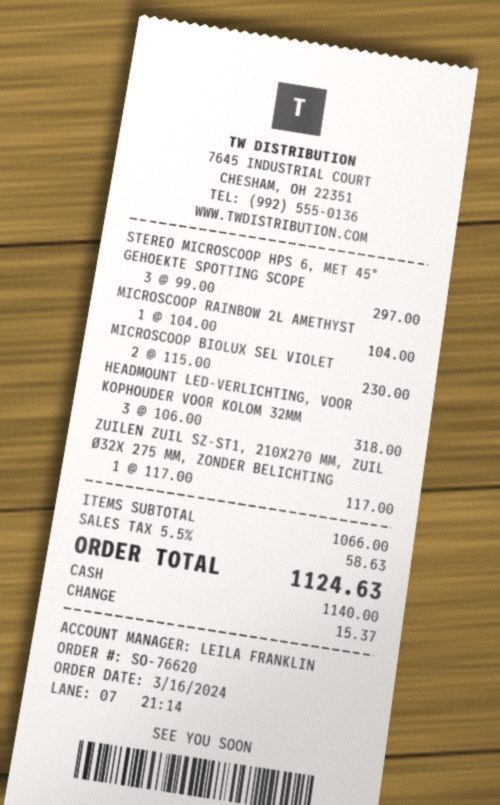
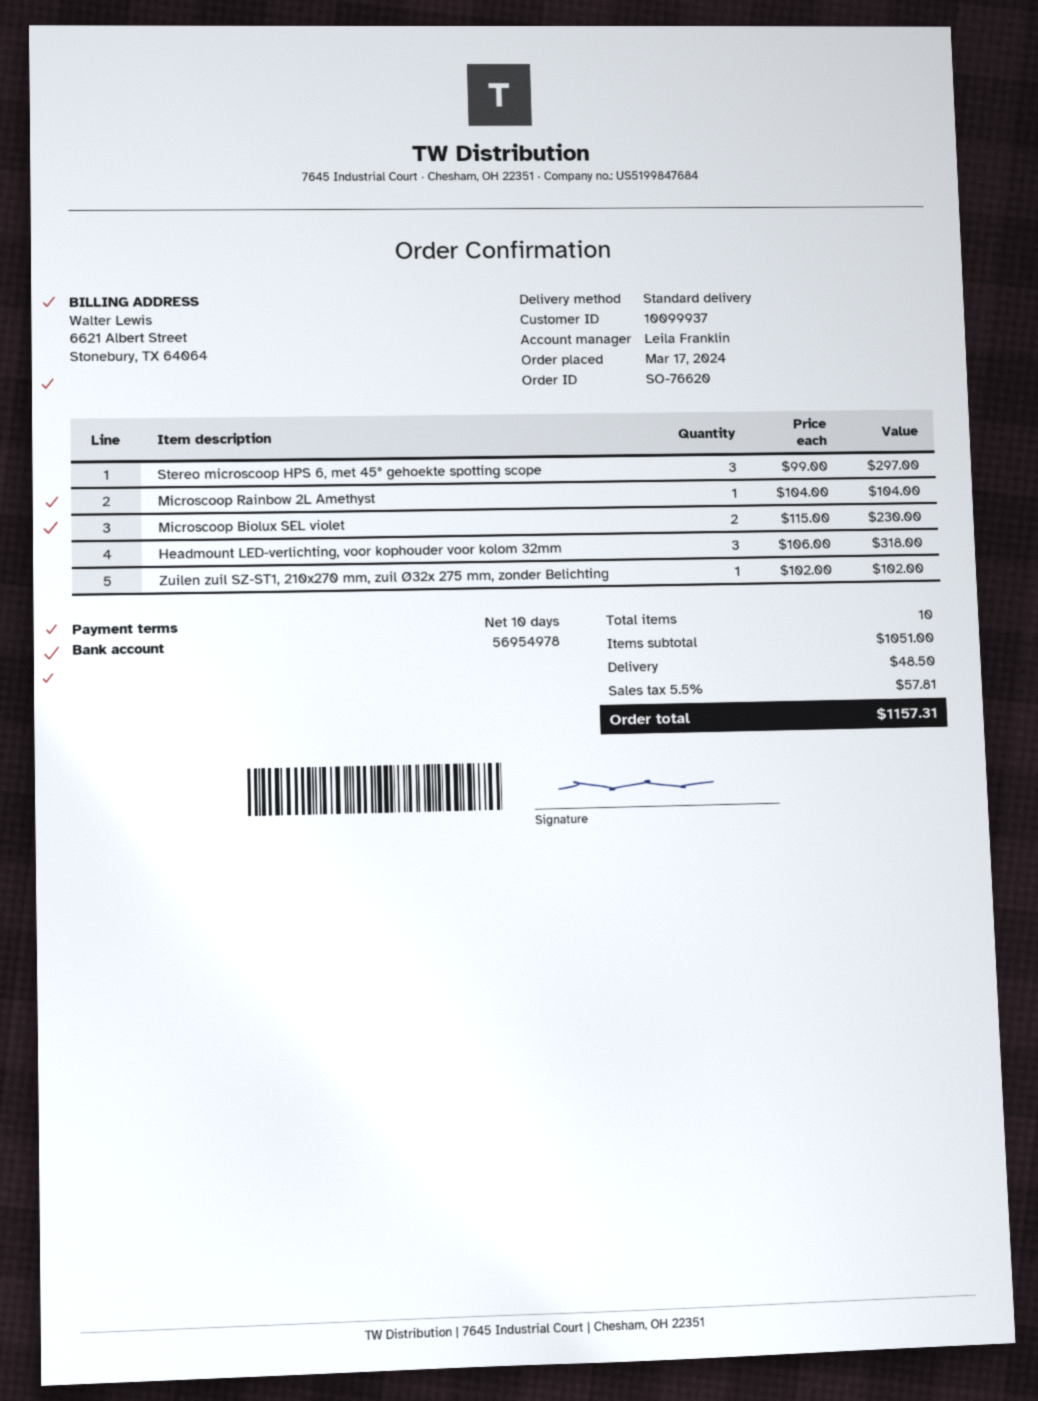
order date: 2024-03-16 -> 2024-03-17
ZUILEN ZUIL SZ-ST1, 210X270 MM, ZUIL Ø32X 275 MM, ZONDER BELICHTING: 1 x 117.00 = 117.00 -> 1 x 102.00 = 102.00
subtotal: 1066.00 -> 1051.00
shipping: none -> 48.50
tax: 5.5% = 58.63 -> 5.5% = 57.81
total: 1124.63 -> 1157.31

